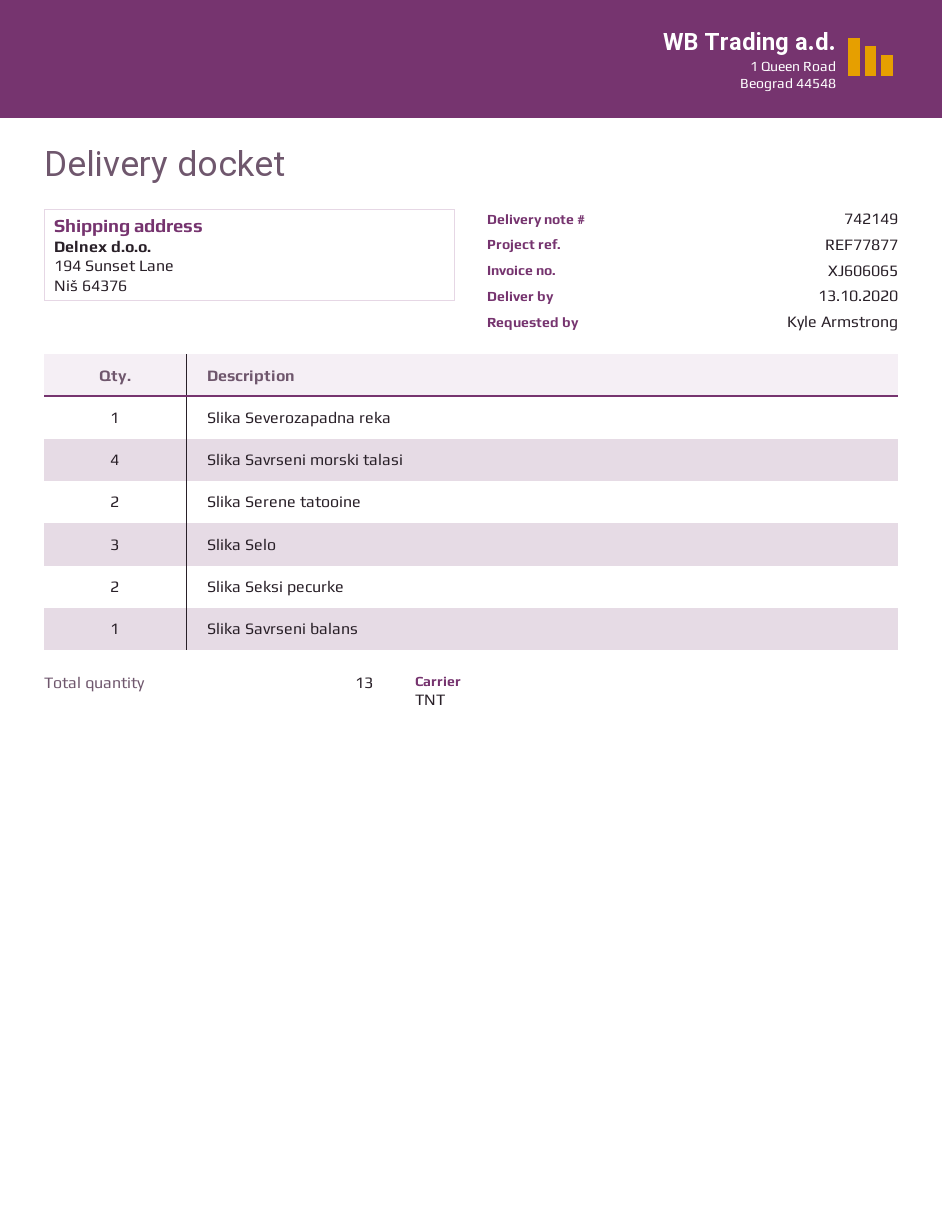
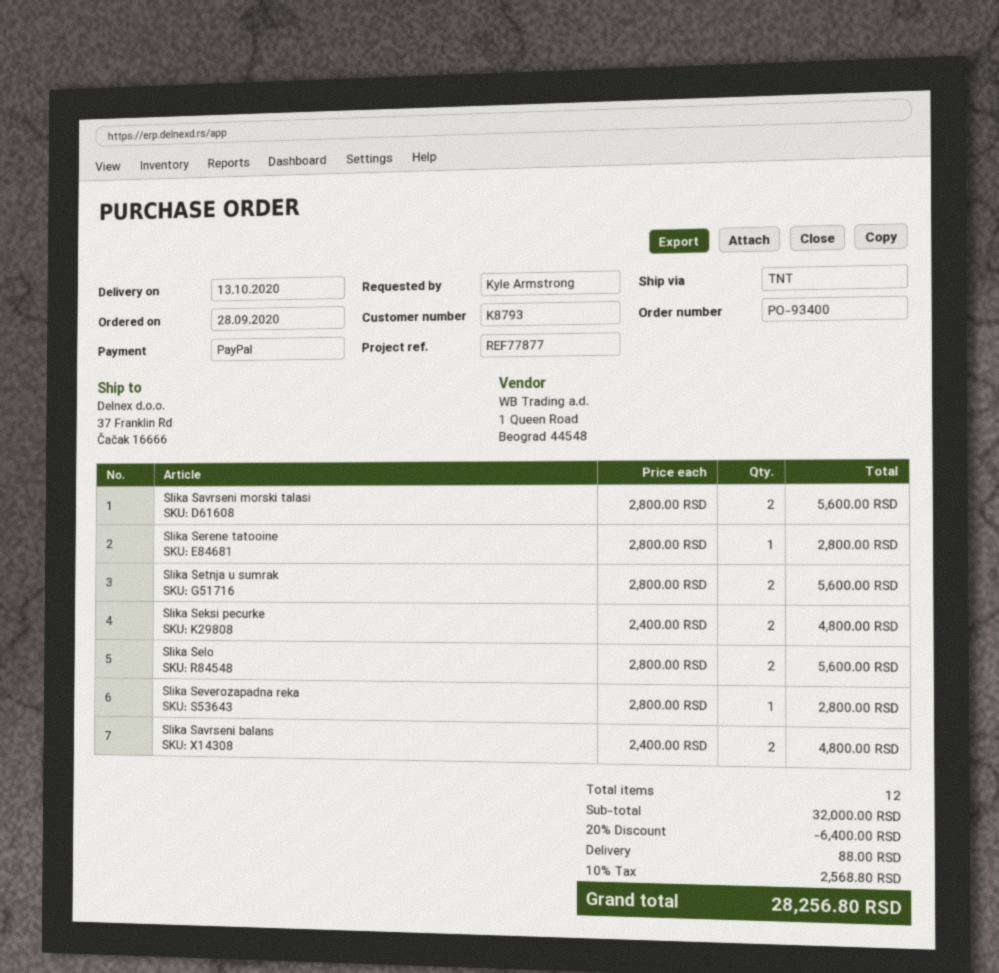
ship to: 194 Sunset Lane, Niš 64376 -> 37 Franklin Rd, Čačak 16666
Slika Savrseni morski talasi: 4 -> 2
Slika Serene tatooine: 2 -> 1
Slika Selo: 3 -> 2
Slika Savrseni balans: 1 -> 2
Slika Setnja u sumrak: none -> 2
total quantity: 13 -> 12

